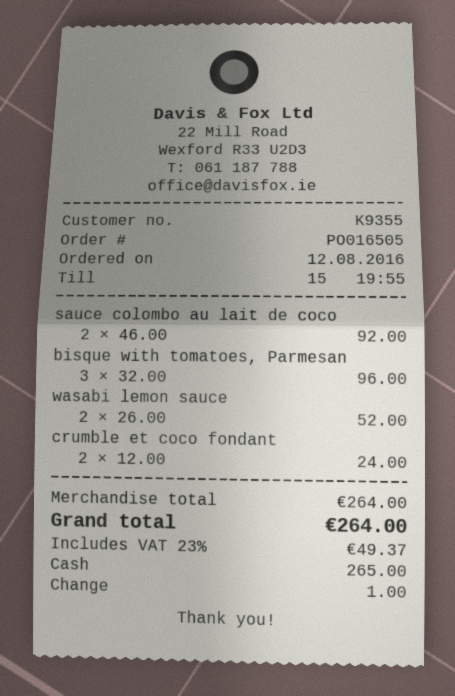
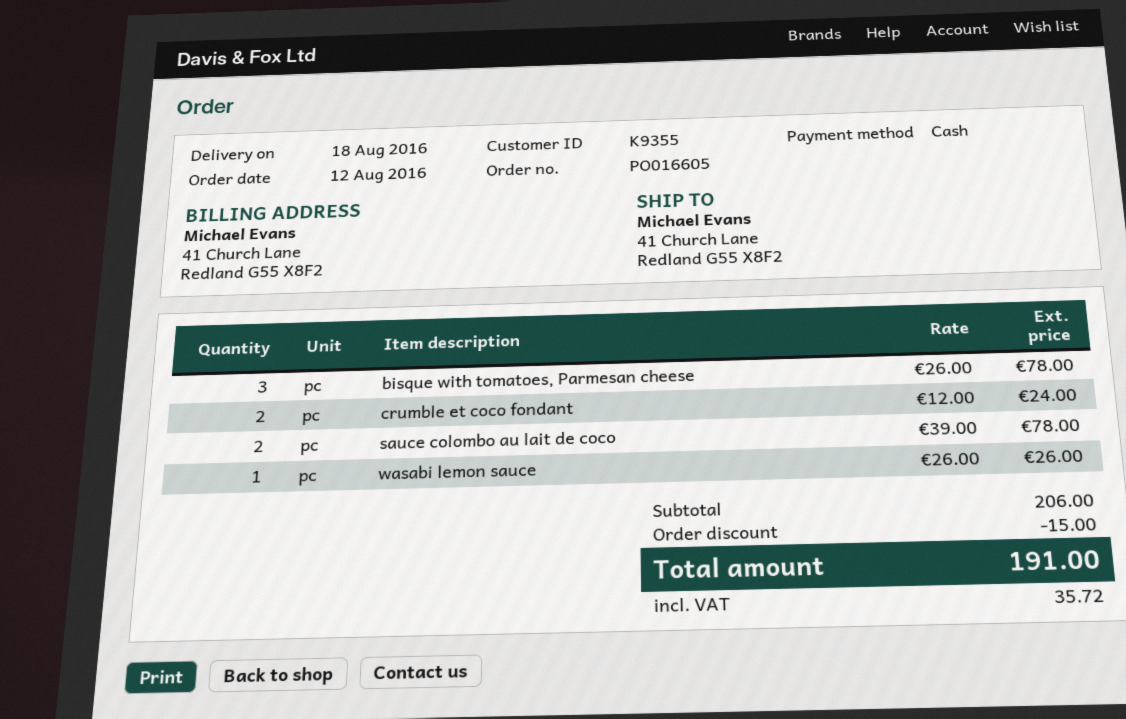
order number: PO016505 -> PO016605
sauce colombo au lait de coco: 2 x 46.00 = 92.00 -> 2 x 39.00 = 78.00
bisque with tomatoes, Parmesan: 3 x 32.00 = 96.00 -> 3 x 26.00 = 78.00
wasabi lemon sauce: 2 x 26.00 = 52.00 -> 1 x 26.00 = 26.00
subtotal: 264.00 -> 206.00
discount: none -> 15.00
tax: 49.37 -> 35.72
total: 264.00 -> 191.00

